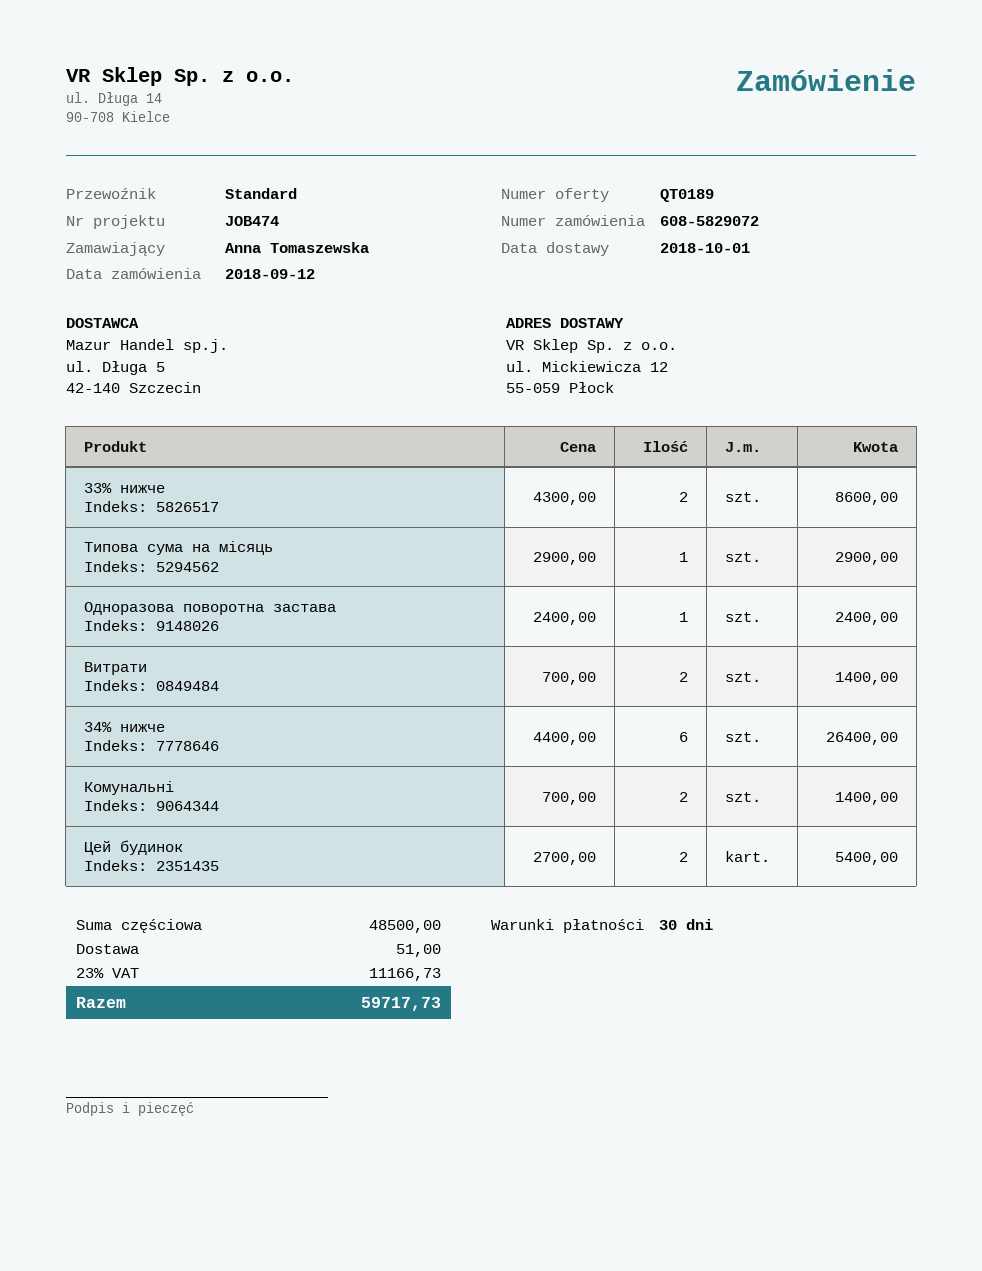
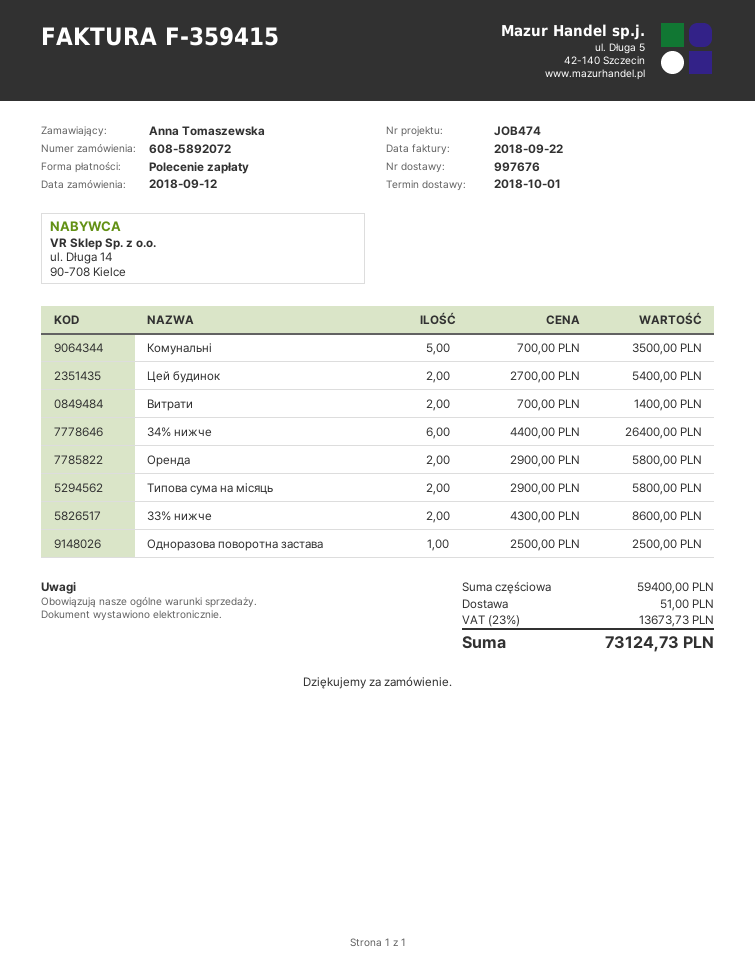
order number: 608-5829072 -> 608-5892072
Типова сума на місяць: 1 x 2900.00 = 2900.00 -> 2 x 2900.00 = 5800.00
Одноразова поворотна застава: 1 x 2400.00 = 2400.00 -> 1 x 2500.00 = 2500.00
Комунальні: 2 x 700.00 = 1400.00 -> 5 x 700.00 = 3500.00
Оренда: none -> 2 x 2900.00 = 5800.00
subtotal: 48500.00 -> 59400.00
tax: 23% = 11166.73 -> 23% = 13673.73
total: 59717.73 -> 73124.73

